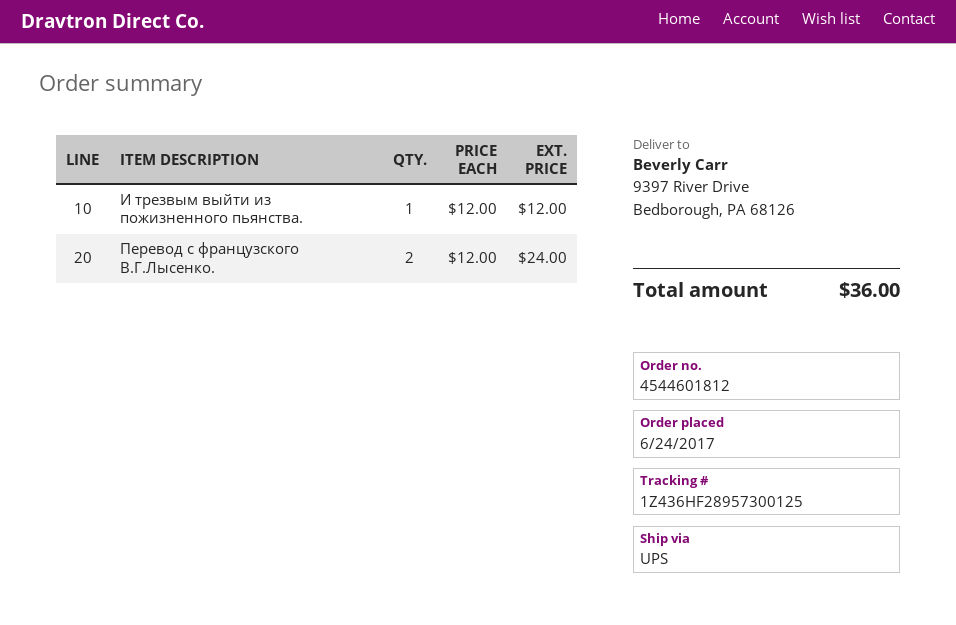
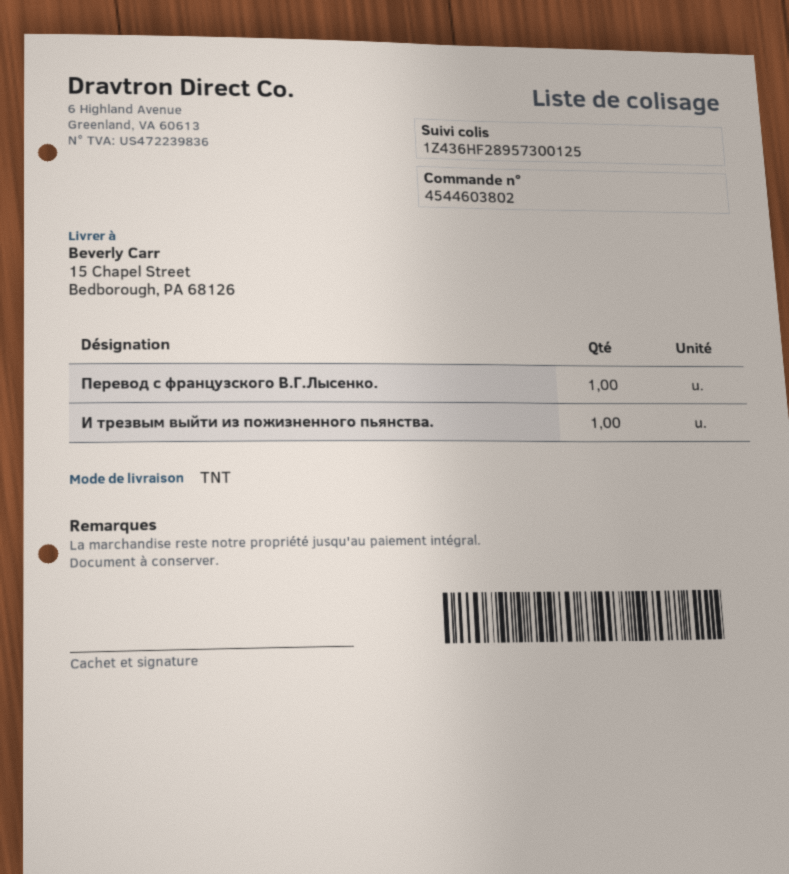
order number: 4544601812 -> 4544603802
shipping method: UPS -> TNT
ship to: 9397 River Drive, Bedborough, PA 68126 -> 15 Chapel Street, Bedborough, PA 68126
Перевод с французского В.Г.Лысенко.: 2 -> 1

